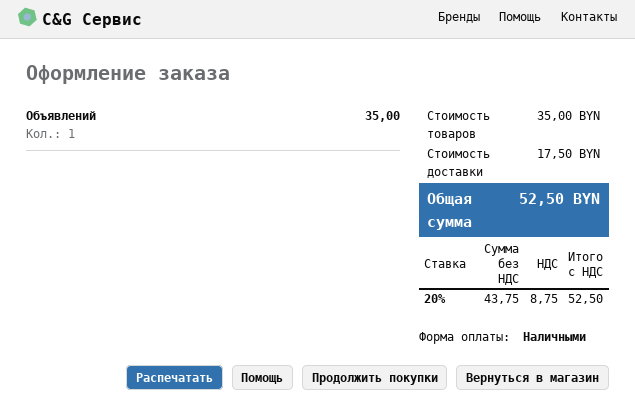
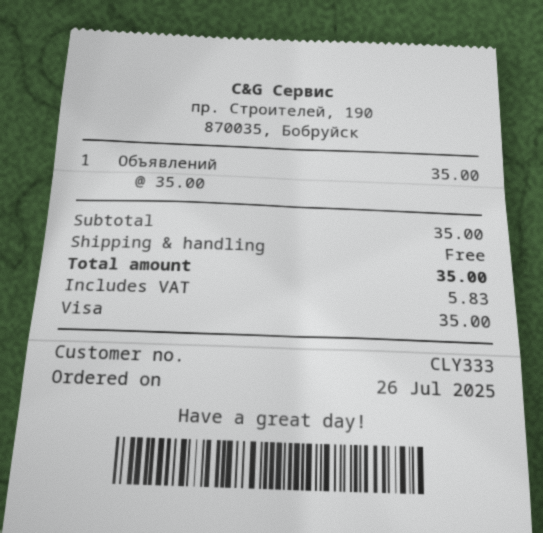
payment method: cash -> Visa
shipping: 17.50 -> 0.00
tax: 8.75 -> 5.83
total: 52.50 -> 35.00

